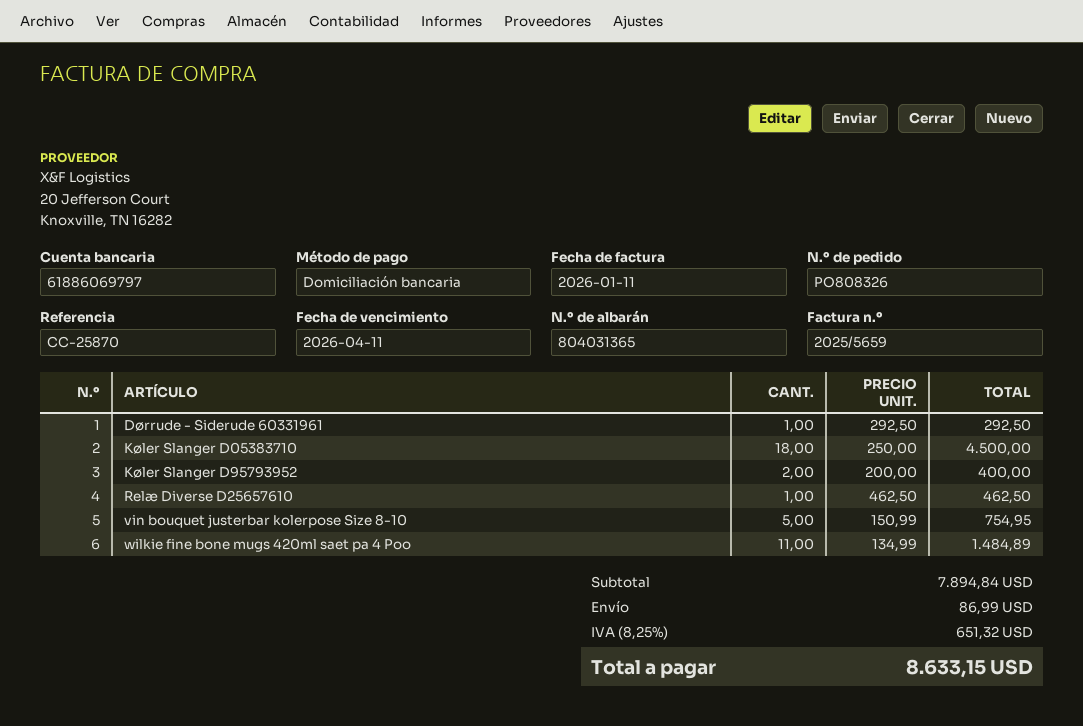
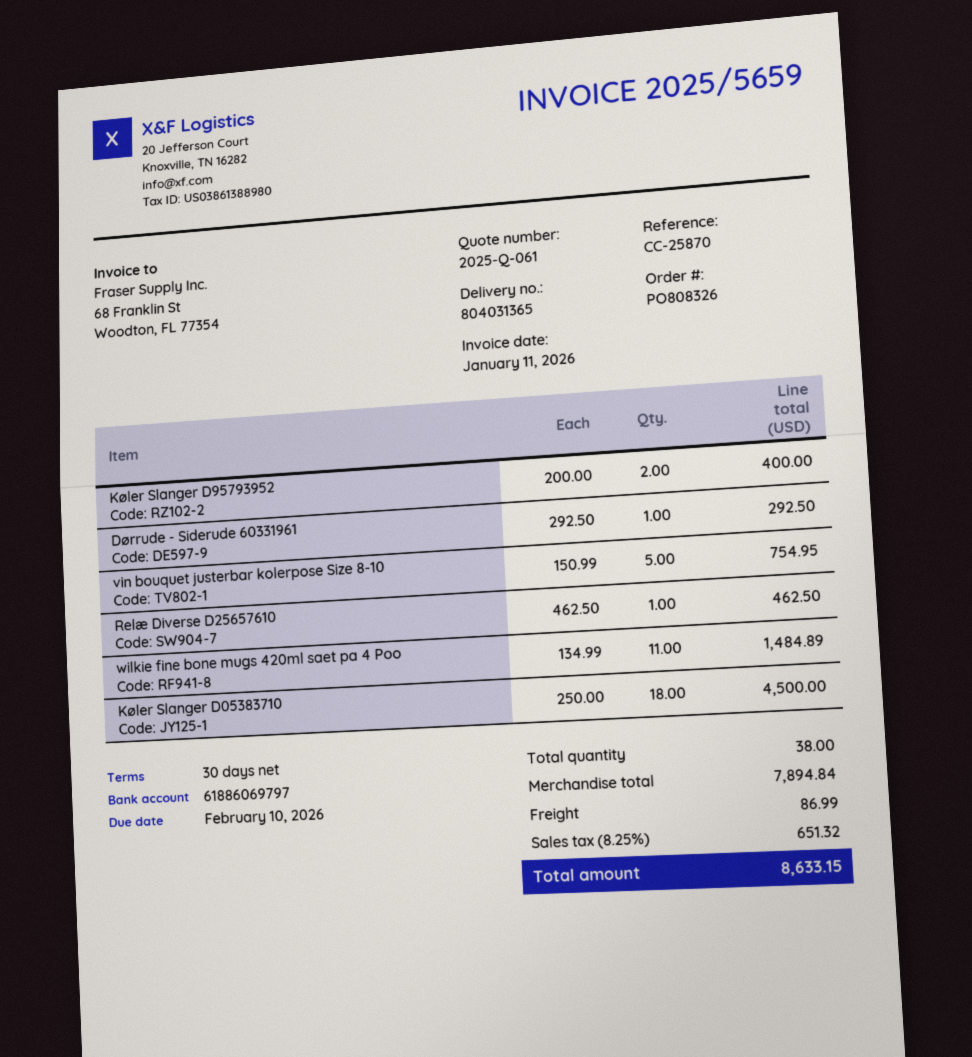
due date: 2026-04-11 -> 2026-02-10

